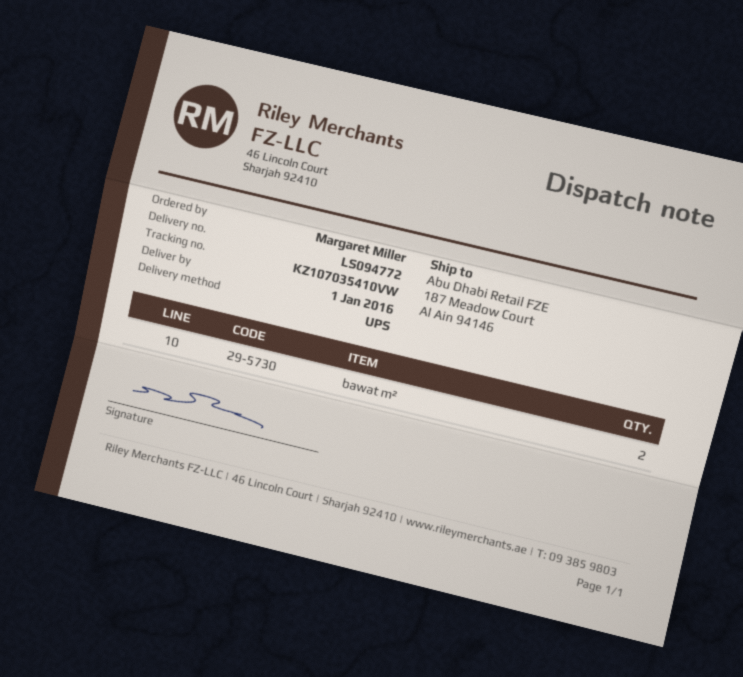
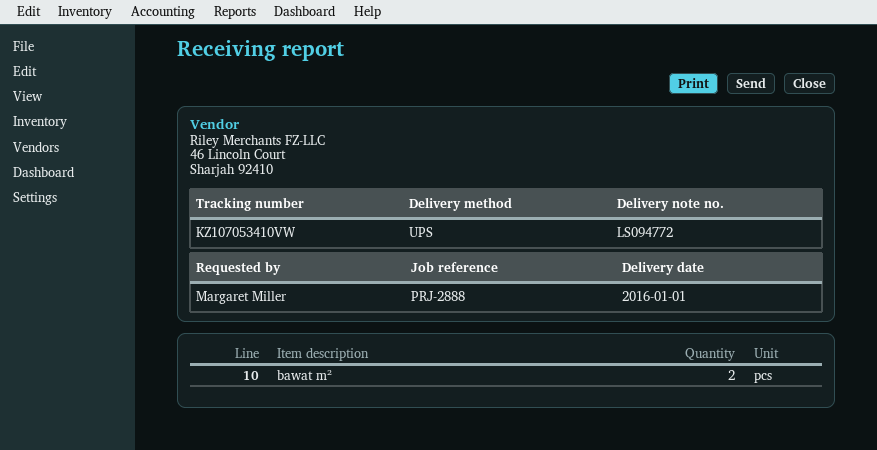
tracking number: KZ107035410VW -> KZ107053410VW

